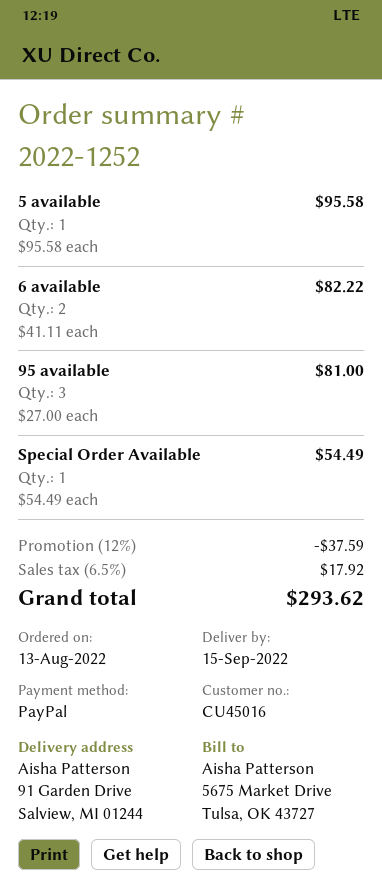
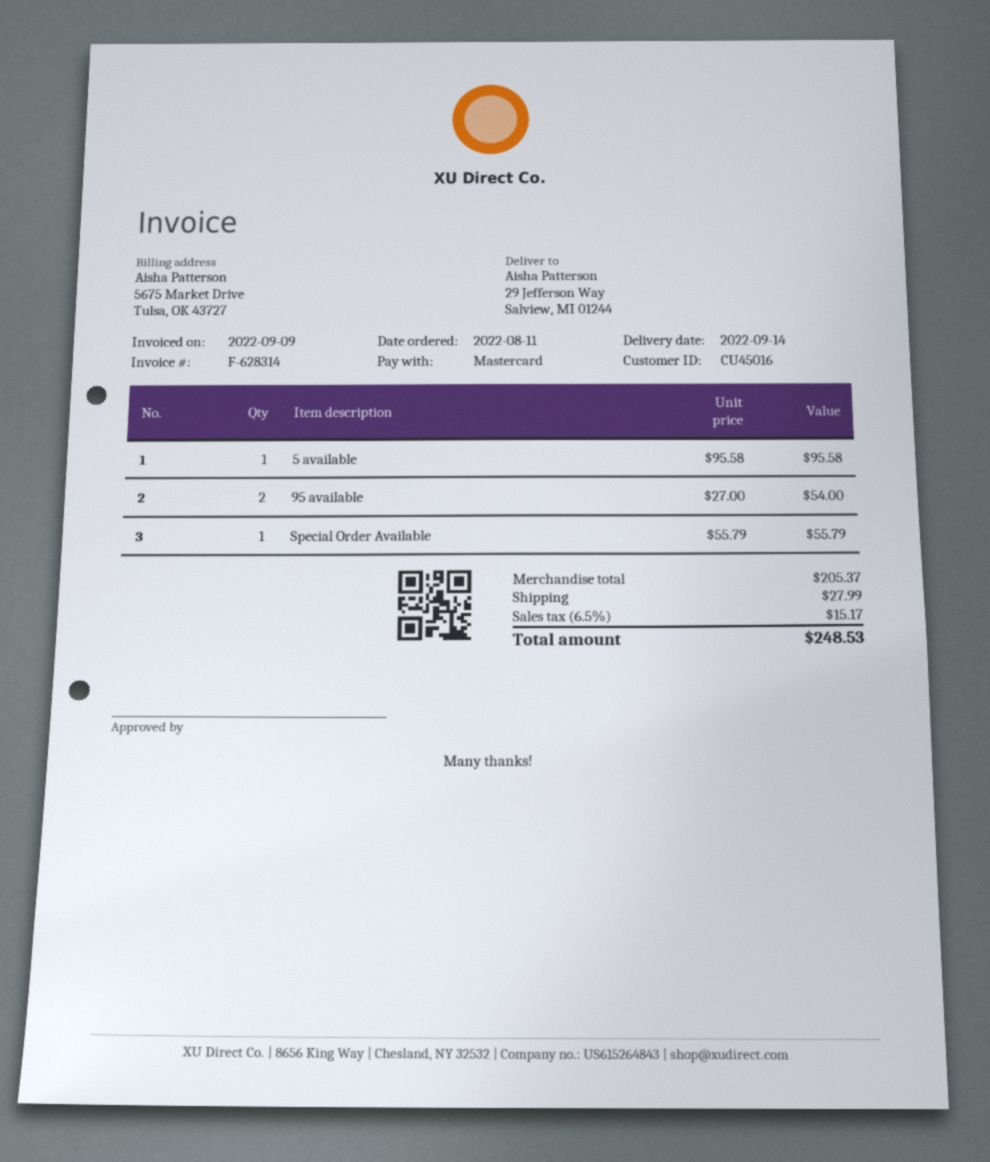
order date: 2022-08-13 -> 2022-08-11
delivery date: 2022-09-15 -> 2022-09-14
payment method: PayPal -> Mastercard
ship to: 91 Garden Drive, Salview, MI 01244 -> 29 Jefferson Way, Salview, MI 01244
6 available: 2 x 41.11 = 82.22 -> none
95 available: 3 x 27.00 = 81.00 -> 2 x 27.00 = 54.00
Special Order Available: 1 x 54.49 = 54.49 -> 1 x 55.79 = 55.79
discount: 12% = 37.59 -> none
shipping: none -> 27.99
tax: 6.5% = 17.92 -> 6.5% = 15.17
total: 293.62 -> 248.53

